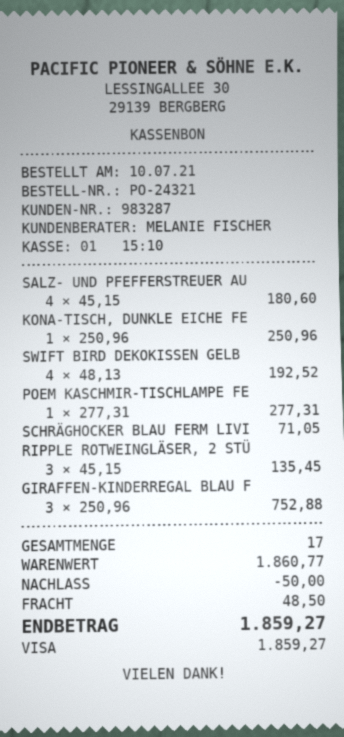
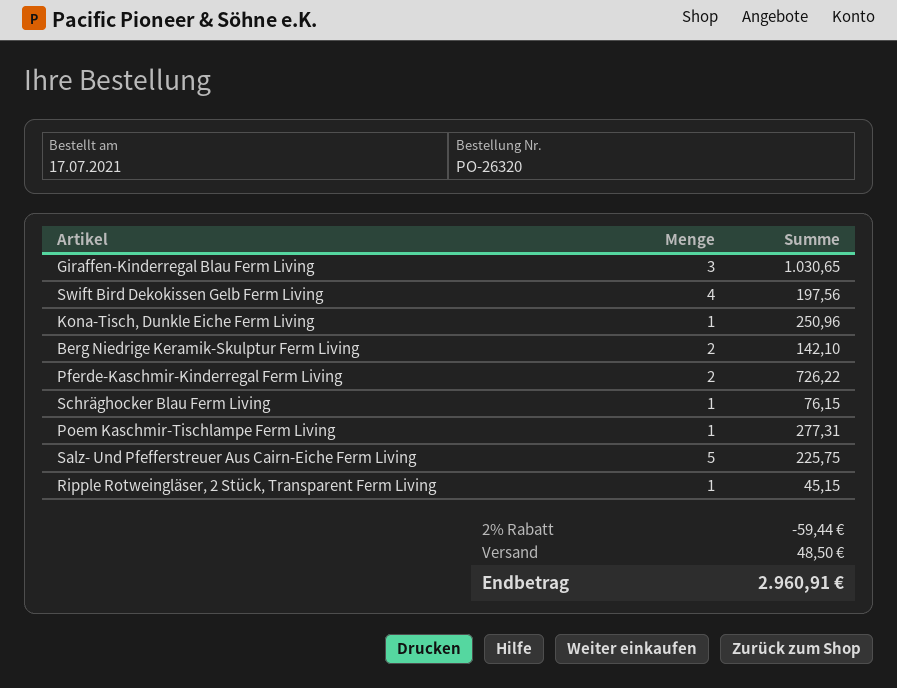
order number: PO-24321 -> PO-26320
order date: 2021-07-10 -> 2021-07-17
SALZ- UND PFEFFERSTREUER AU: 4 for 180.60 -> 5 for 225.75
SWIFT BIRD DEKOKISSEN GELB: 4 for 192.52 -> 4 for 197.56
SCHRÄGHOCKER BLAU FERM LIVI: 1 for 71.05 -> 1 for 76.15
RIPPLE ROTWEINGLÄSER, 2 STÜ: 3 for 135.45 -> 1 for 45.15
GIRAFFEN-KINDERREGAL BLAU F: 3 for 752.88 -> 3 for 1030.65
Berg Niedrige Keramik-Skulptur Ferm Living: none -> 2 for 142.10
Pferde-Kaschmir-Kinderregal Ferm Living: none -> 2 for 726.22
discount: 50.00 -> 59.44
total: 1859.27 -> 2960.91

